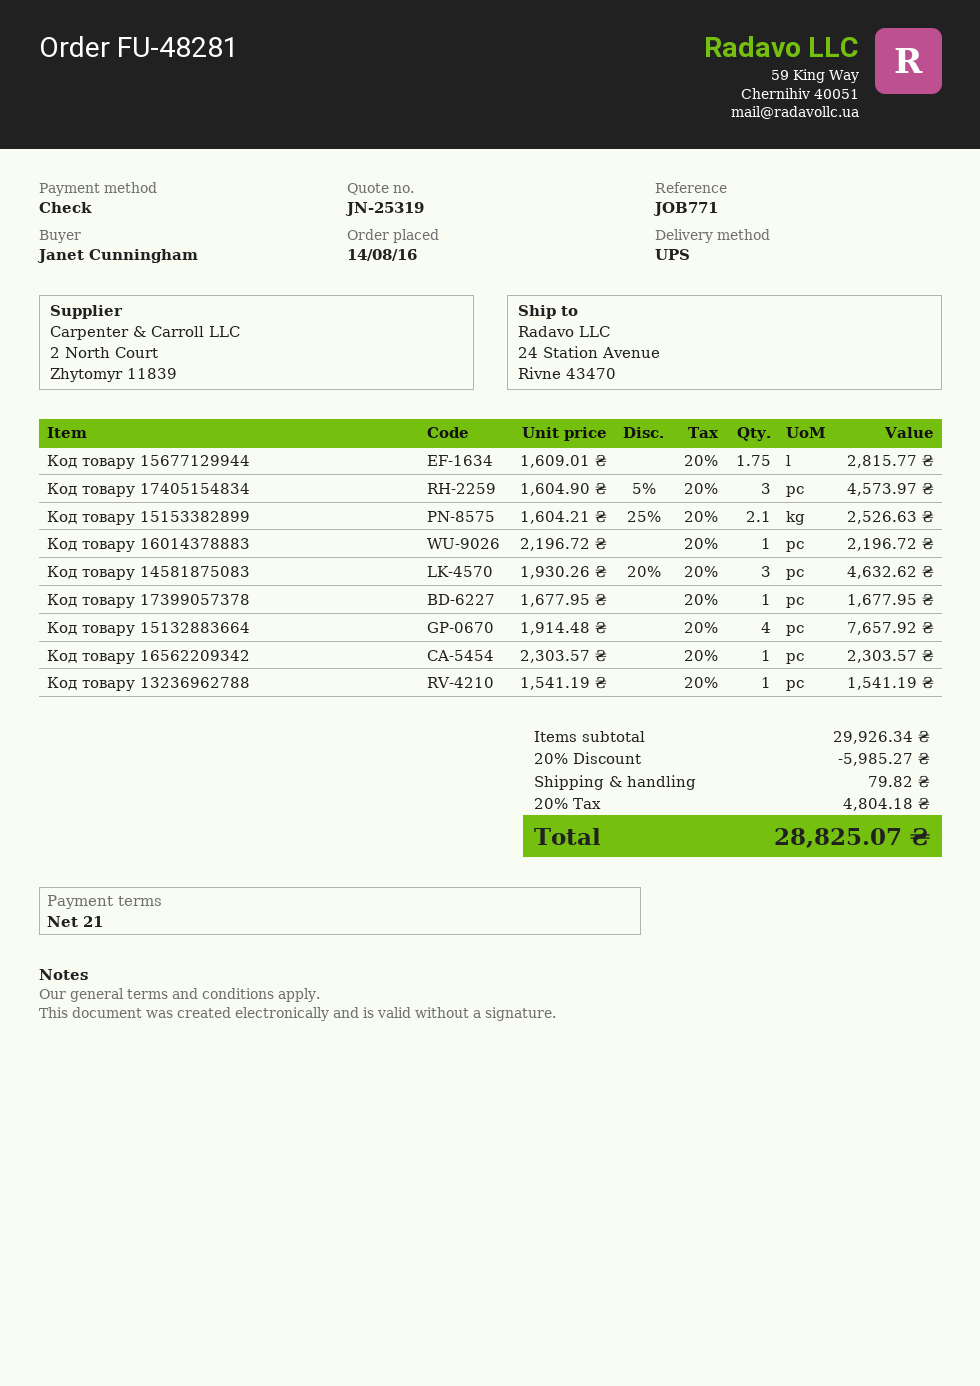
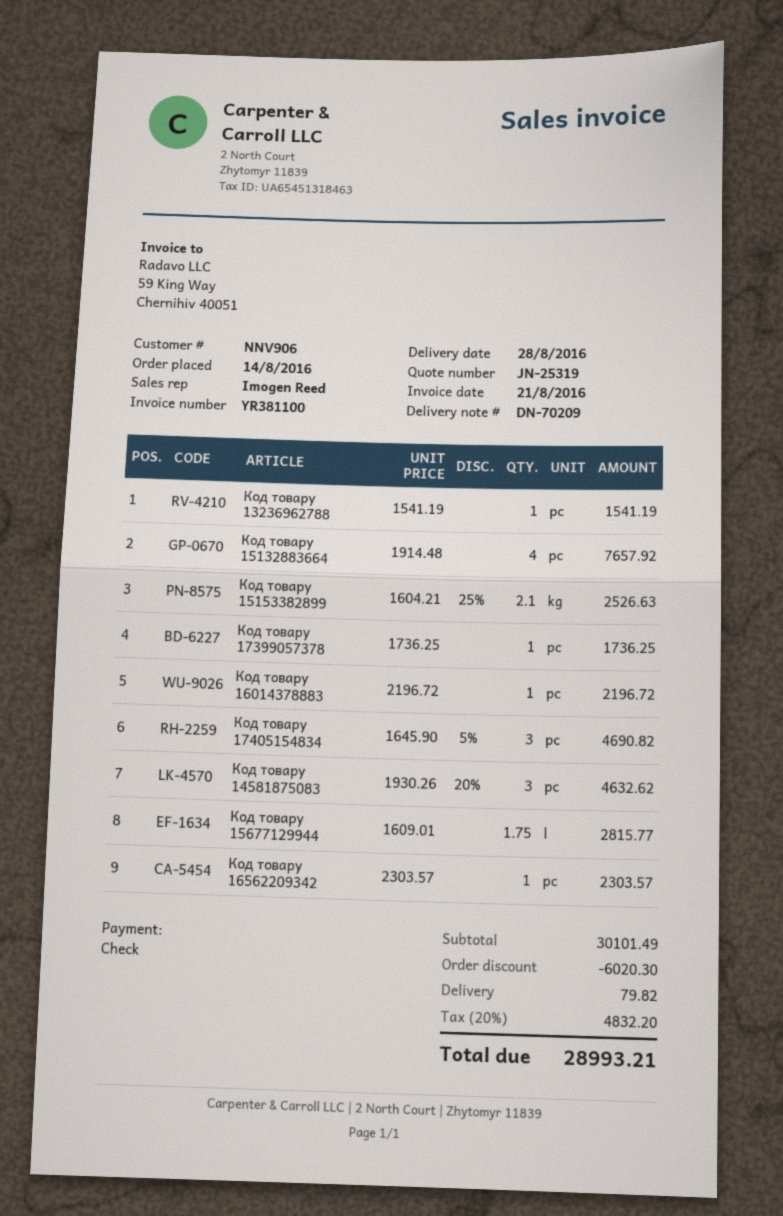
Код товару 17405154834: 3 x 1604.90 - 5% = 4573.97 -> 3 x 1645.90 - 5% = 4690.82
Код товару 17399057378: 1 x 1677.95 = 1677.95 -> 1 x 1736.25 = 1736.25
subtotal: 29926.34 -> 30101.49
discount: 5985.27 -> 6020.30
tax: 20% = 4804.18 -> 20% = 4832.20
total: 28825.07 -> 28993.21

